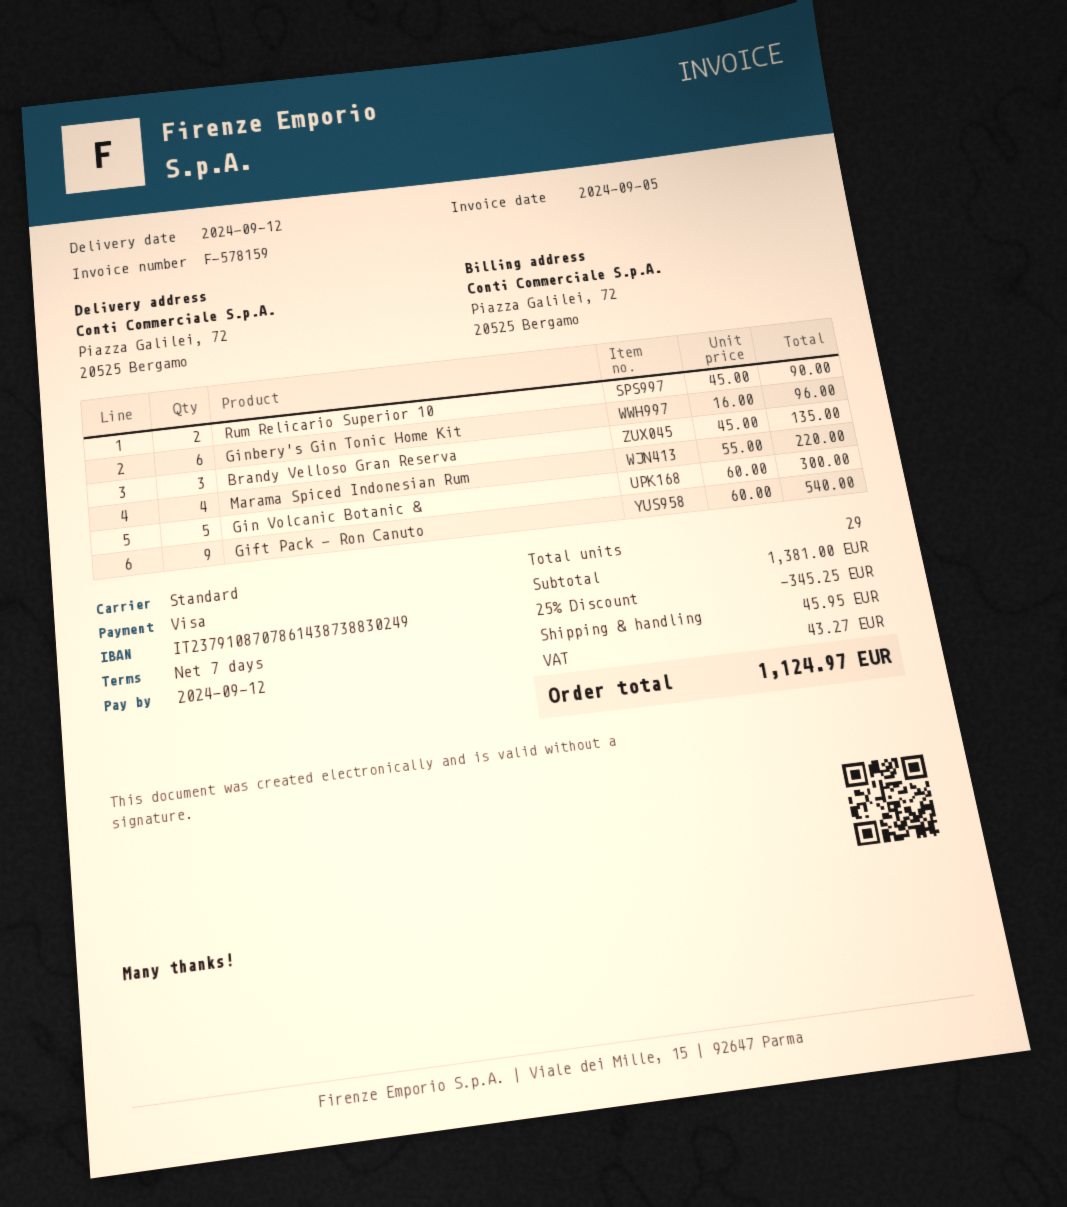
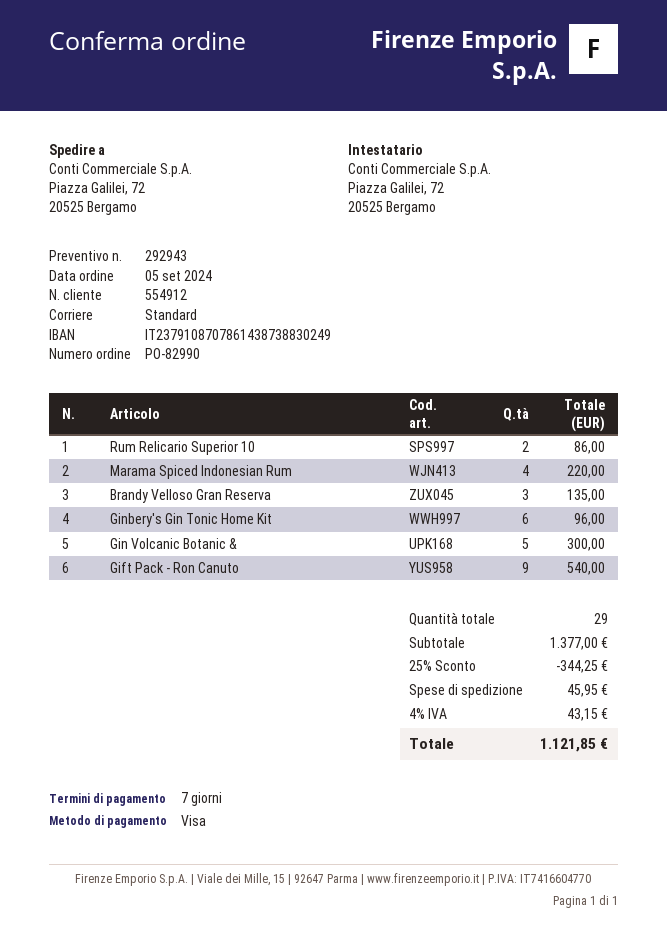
Rum Relicario Superior 10: 2 for 90.00 -> 2 for 86.00
subtotal: 1381.00 -> 1377.00
discount: 25% = 345.25 -> 25% = 344.25
tax: 43.27 -> 43.15
total: 1124.97 -> 1121.85

